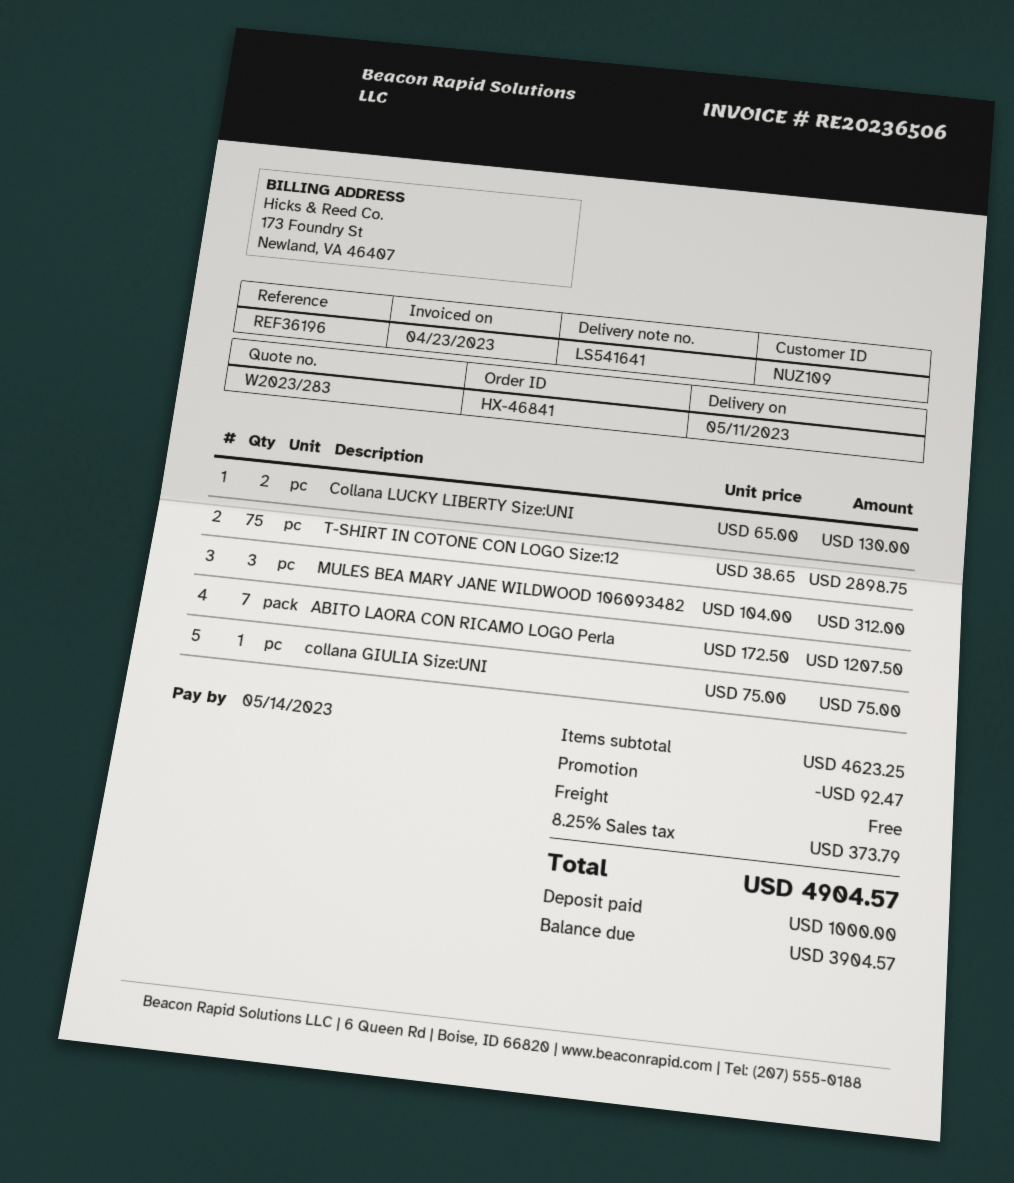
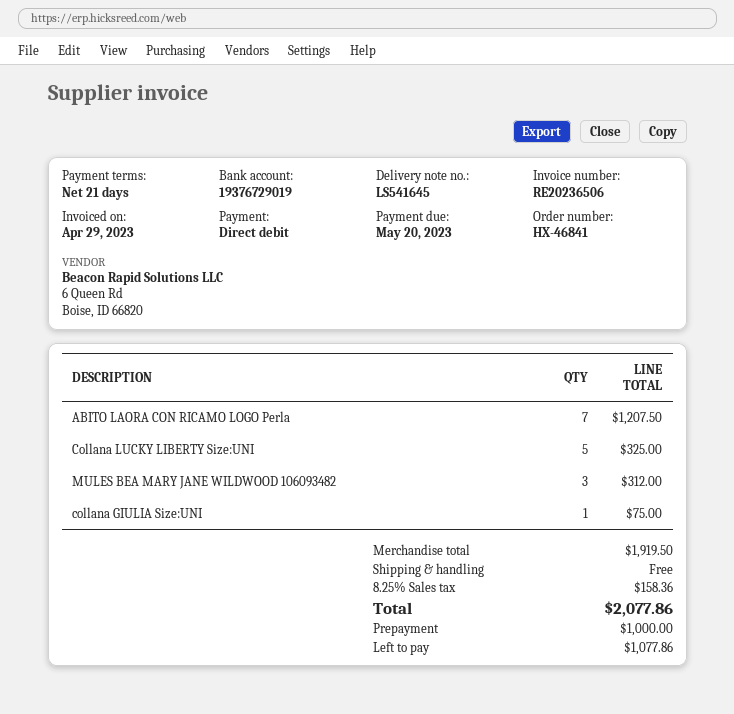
delivery note number: LS541641 -> LS541645
invoice date: 2023-04-23 -> 2023-04-29
due date: 2023-05-14 -> 2023-05-20
Collana LUCKY LIBERTY Size:UNI: 2 for 130.00 -> 5 for 325.00
T-SHIRT IN COTONE CON LOGO Size:12: 75 for 2898.75 -> none
subtotal: 4623.25 -> 1919.50
discount: 92.47 -> none
tax: 8.25% = 373.79 -> 8.25% = 158.36
total: 4904.57 -> 2077.86
balance: 3904.57 -> 1077.86

